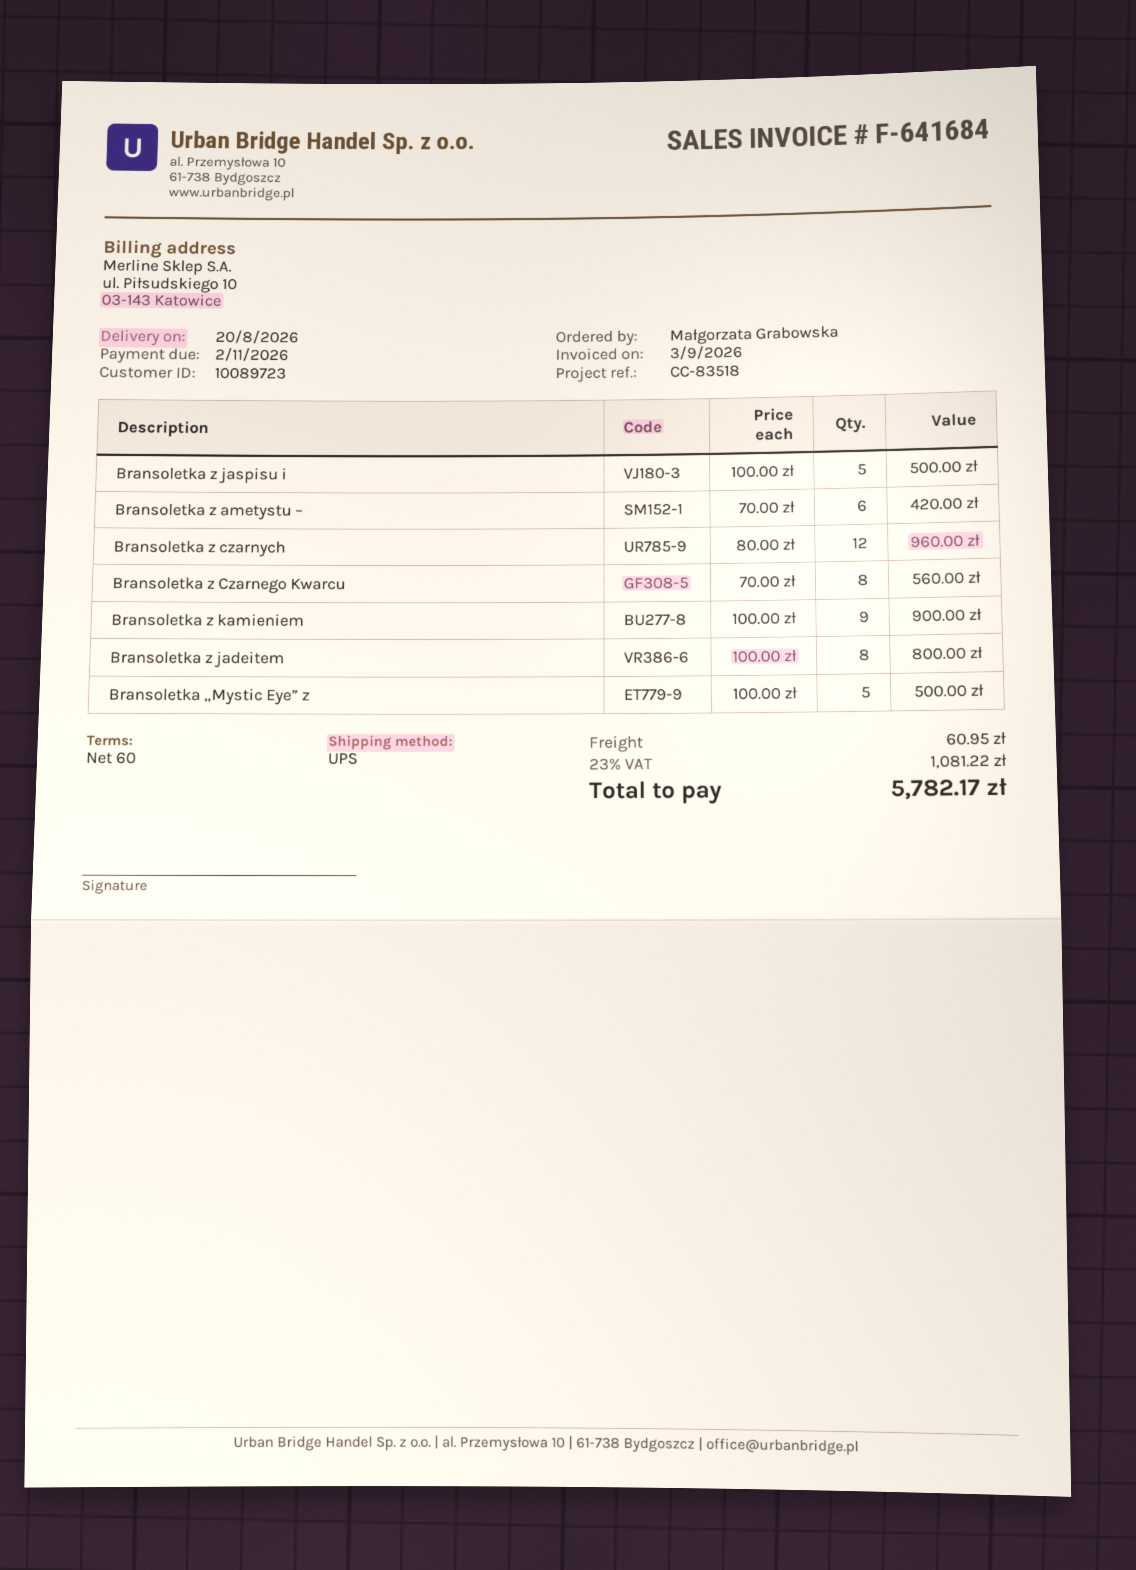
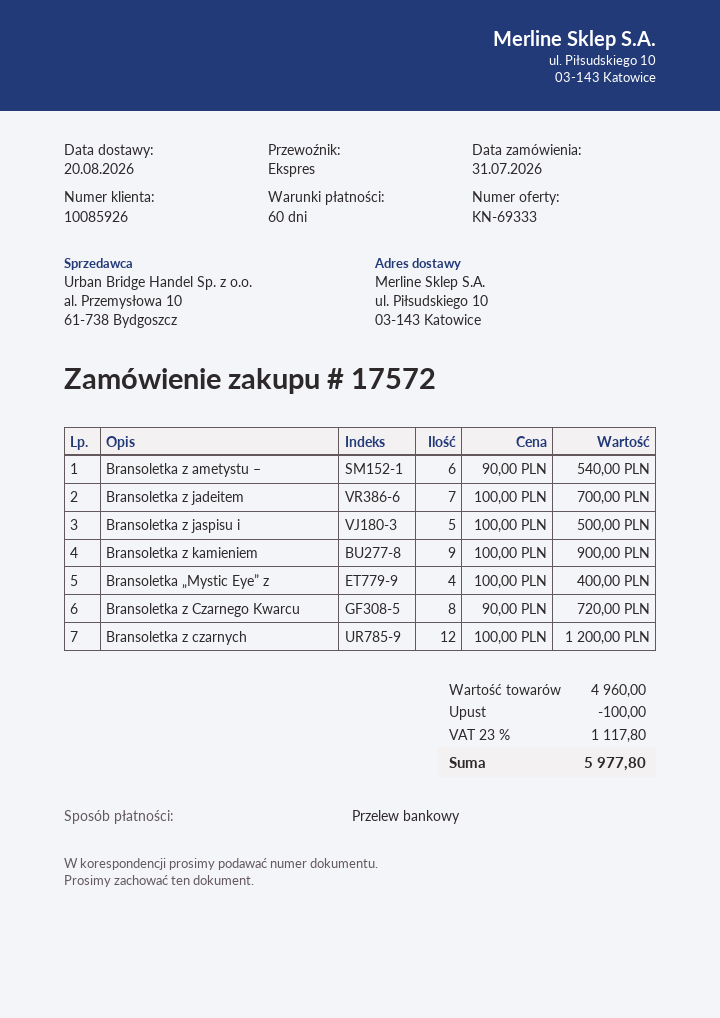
customer number: 10089723 -> 10085926
shipping method: UPS -> express
Bransoletka z ametystu –: 6 x 70.00 = 420.00 -> 6 x 90.00 = 540.00
Bransoletka z czarnych: 12 x 80.00 = 960.00 -> 12 x 100.00 = 1200.00
Bransoletka z Czarnego Kwarcu: 8 x 70.00 = 560.00 -> 8 x 90.00 = 720.00
Bransoletka z jadeitem: 8 x 100.00 = 800.00 -> 7 x 100.00 = 700.00
Bransoletka „Mystic Eye” z: 5 x 100.00 = 500.00 -> 4 x 100.00 = 400.00
discount: none -> 100.00
shipping: 60.95 -> none
tax: 23% = 1081.22 -> 23% = 1117.80
total: 5782.17 -> 5977.80

